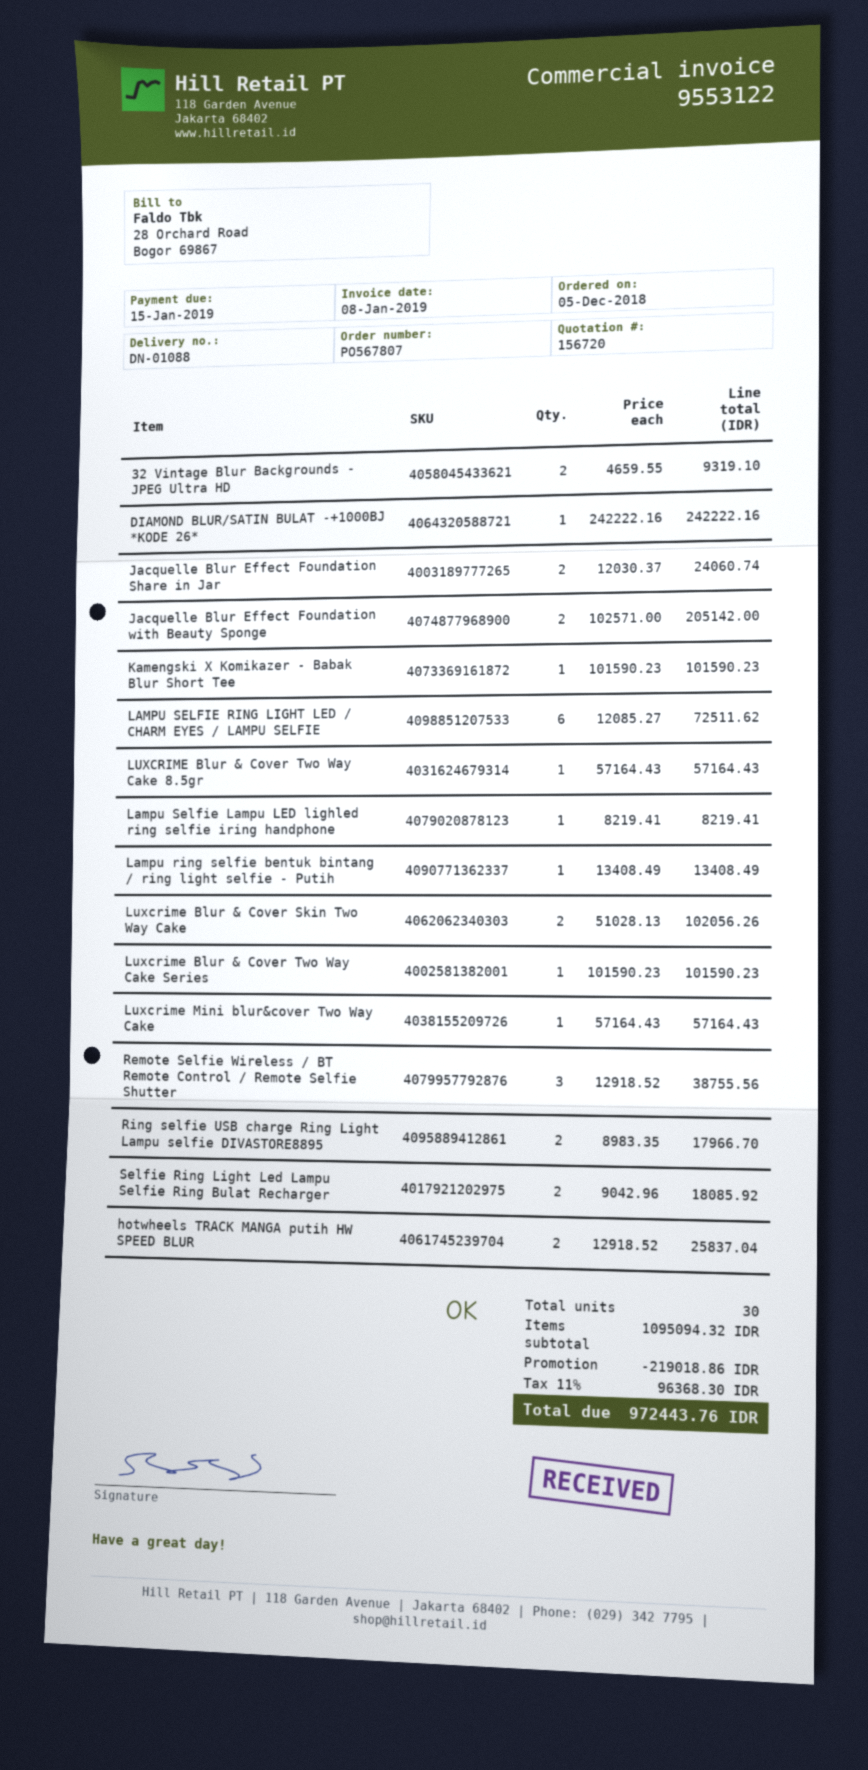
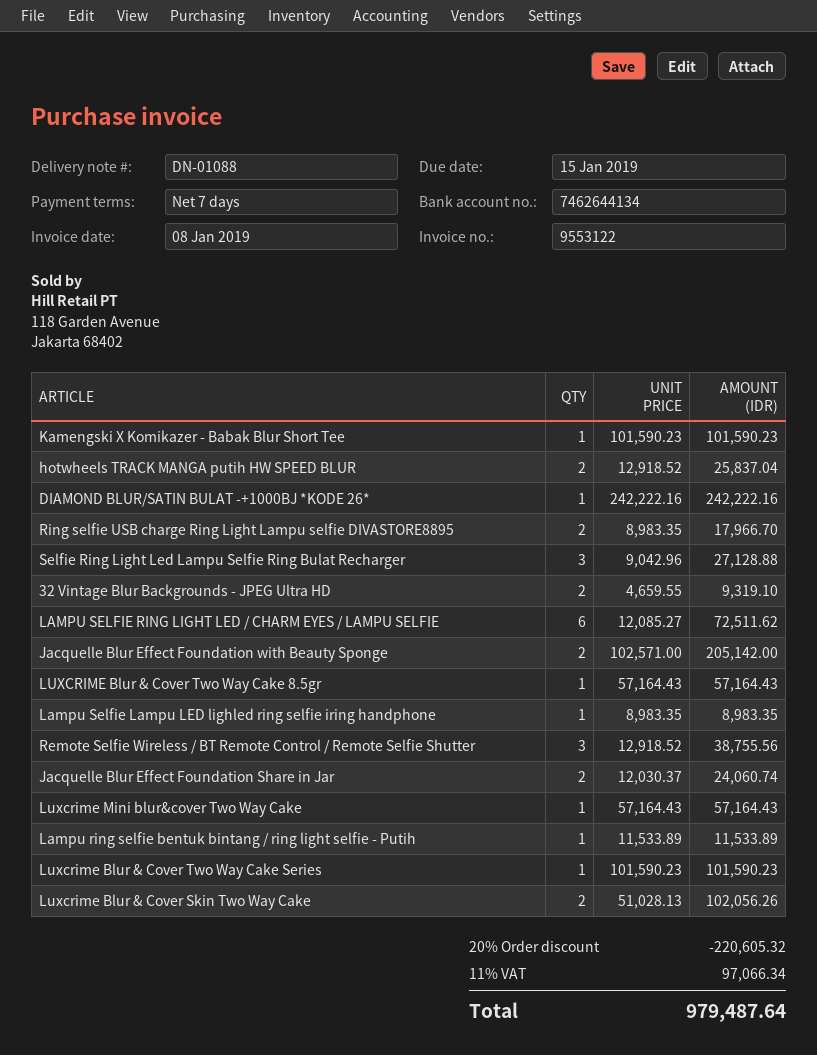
Lampu Selfie Lampu LED lighled ring selfie iring handphone: 1 x 8219.41 = 8219.41 -> 1 x 8983.35 = 8983.35
Lampu ring selfie bentuk bintang / ring light selfie - Putih: 1 x 13408.49 = 13408.49 -> 1 x 11533.89 = 11533.89
Selfie Ring Light Led Lampu Selfie Ring Bulat Recharger: 2 x 9042.96 = 18085.92 -> 3 x 9042.96 = 27128.88
discount: 219018.86 -> 220605.32
tax: 11% = 96368.30 -> 11% = 97066.34
total: 972443.76 -> 979487.64

